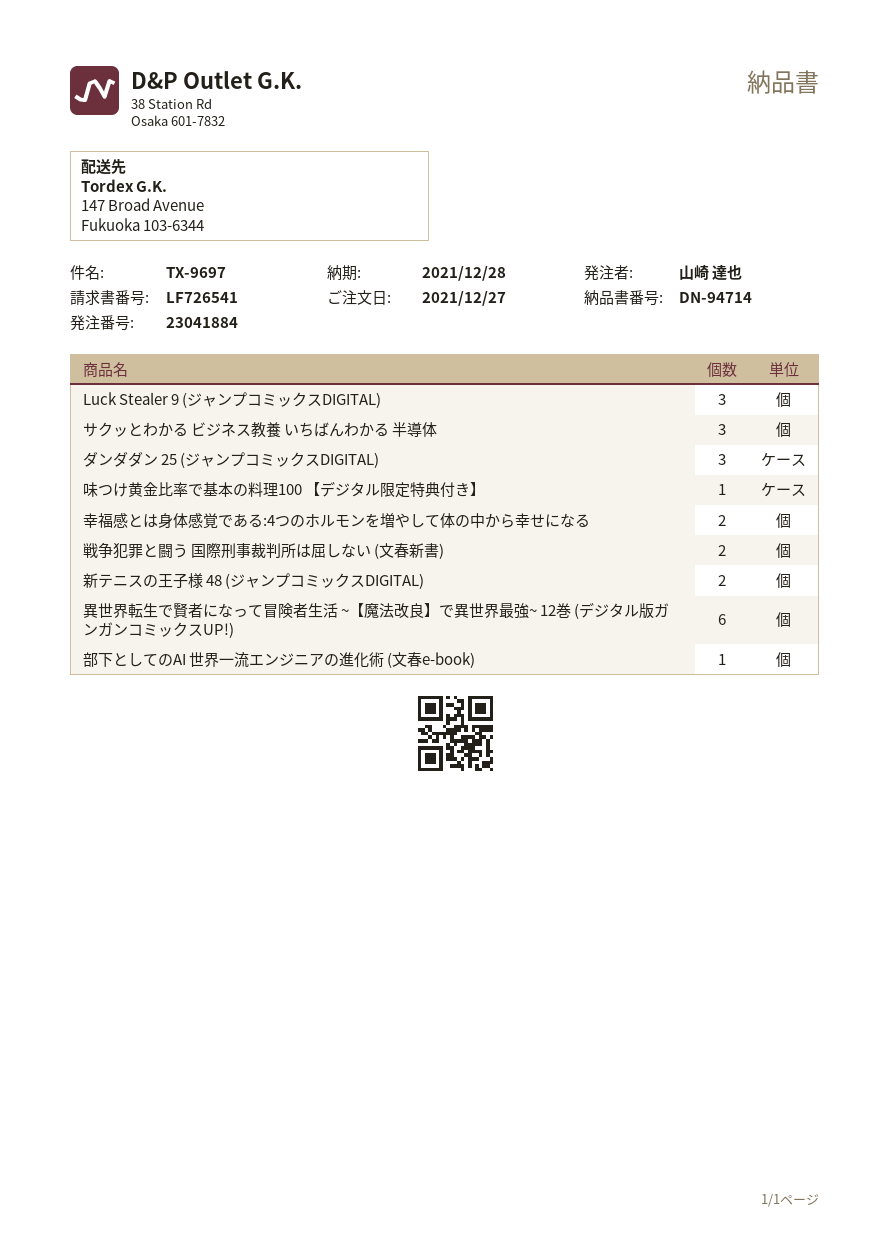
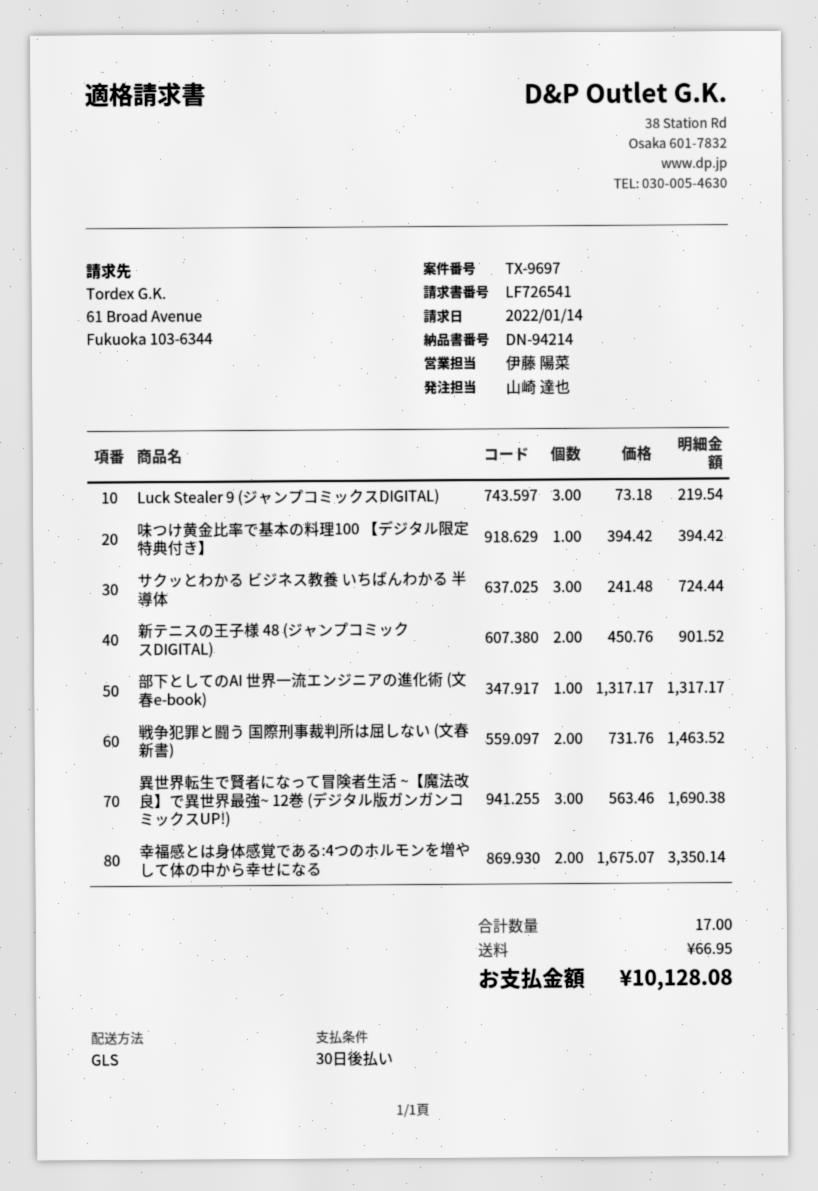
delivery note number: DN-94714 -> DN-94214
ダンダダン 25 (ジャンプコミックスDIGITAL): 3 -> none
異世界転生で賢者になって冒険者生活 ~【魔法改良】で異世界最強~ 12巻 (デジタル版ガンガンコミックスUP!): 6 -> 3

